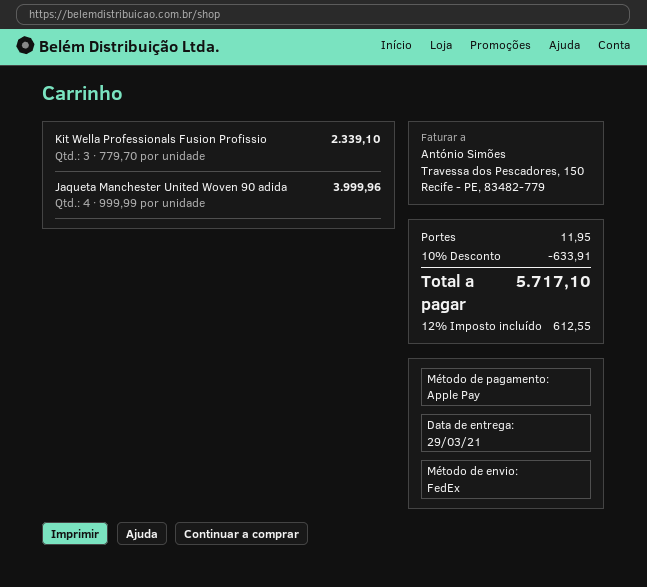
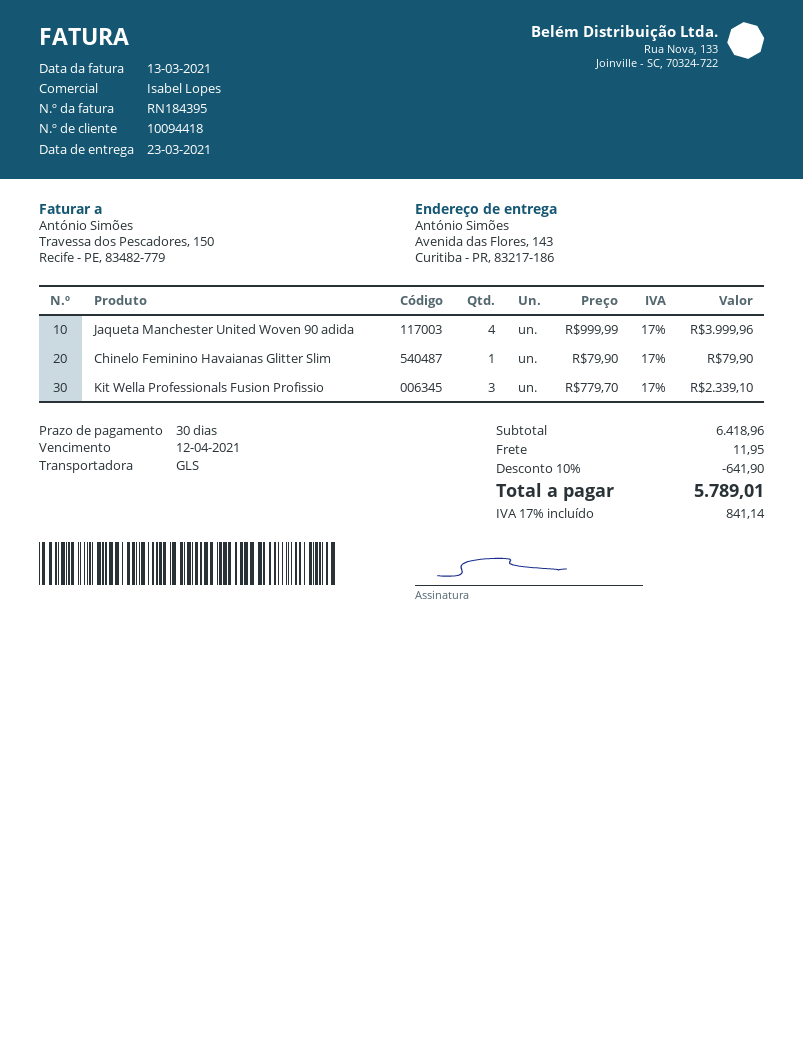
delivery date: 2021-03-29 -> 2021-03-23
shipping method: FedEx -> GLS
Chinelo Feminino Havaianas Glitter Slim: none -> 1 x 79.90 = 79.90
discount: 10% = 633.91 -> 10% = 641.90
tax: 12% = 612.55 -> 17% = 841.14
total: 5717.10 -> 5789.01

